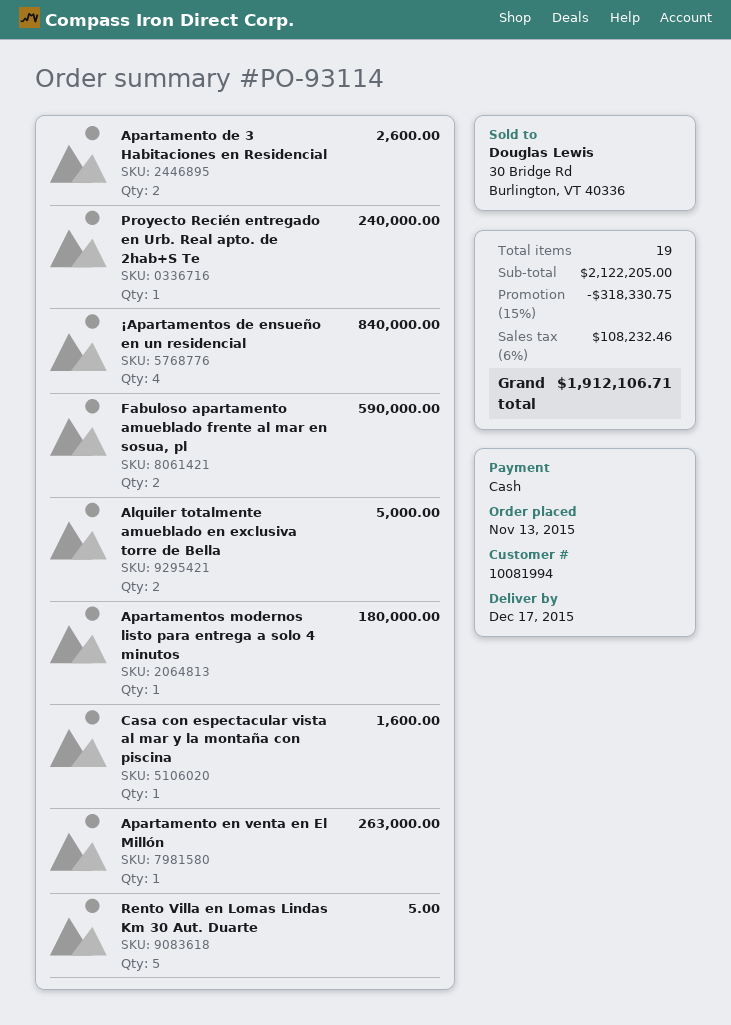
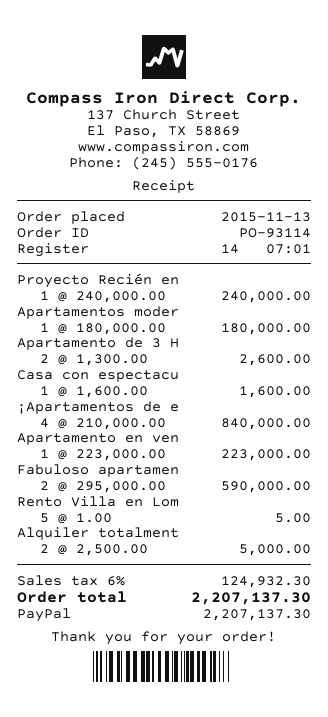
payment method: cash -> PayPal
Apartamento en venta en El Millón: 1 for 263000.00 -> 1 for 223000.00
discount: 15% = 318330.75 -> none
tax: 6% = 108232.46 -> 6% = 124932.30
total: 1912106.71 -> 2207137.30

